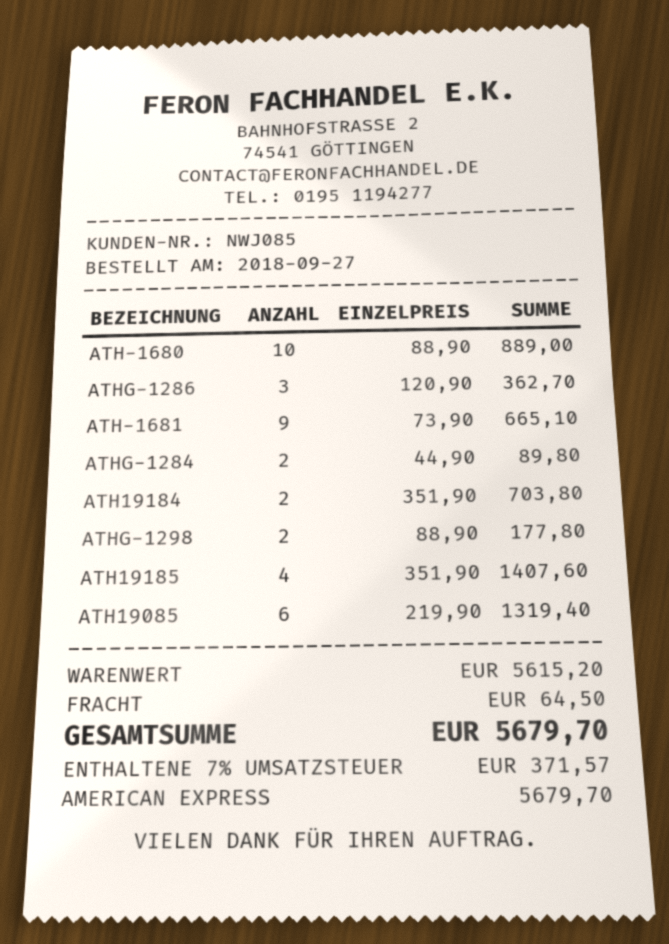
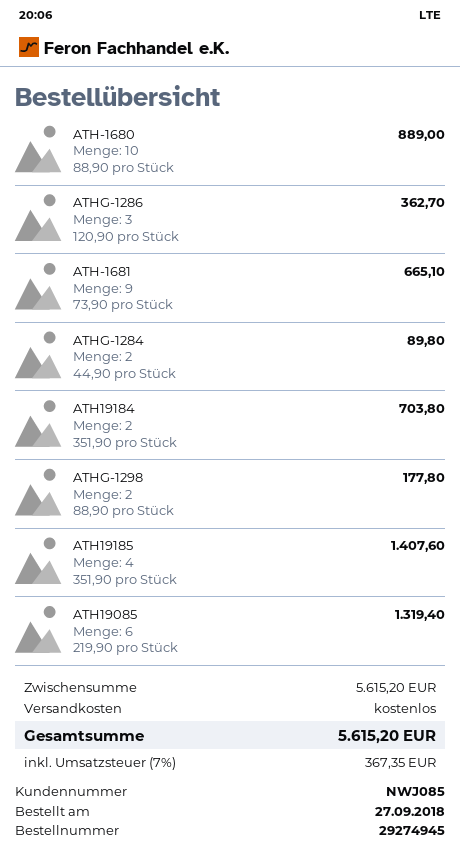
shipping: 64.50 -> 0.00
tax: 7% = 371.57 -> 7% = 367.35
total: 5679.70 -> 5615.20

